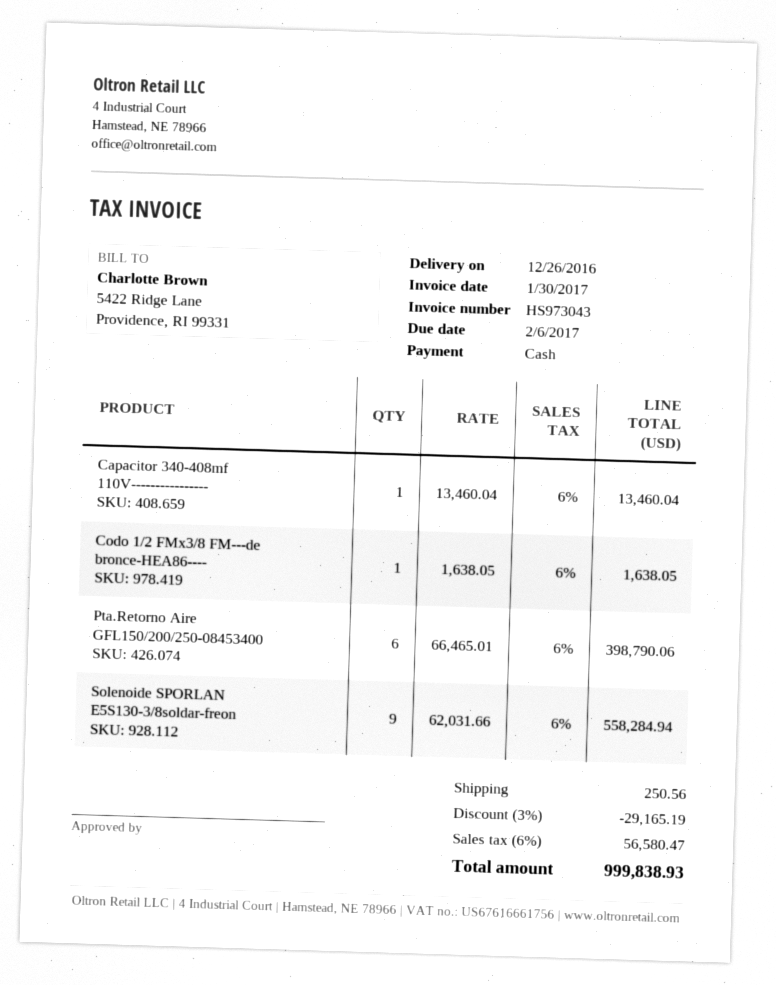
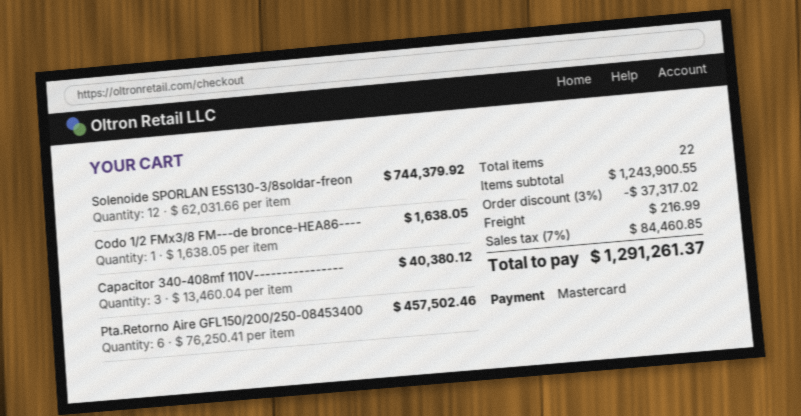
payment method: cash -> Mastercard
Capacitor 340-408mf 110V----------------: 1 x 13460.04 = 13460.04 -> 3 x 13460.04 = 40380.12
Pta.Retorno Aire GFL150/200/250-08453400: 6 x 66465.01 = 398790.06 -> 6 x 76250.41 = 457502.46
Solenoide SPORLAN E5S130-3/8soldar-freon: 9 x 62031.66 = 558284.94 -> 12 x 62031.66 = 744379.92
discount: 3% = 29165.19 -> 3% = 37317.02
shipping: 250.56 -> 216.99
tax: 6% = 56580.47 -> 7% = 84460.85
total: 999838.93 -> 1291261.37

